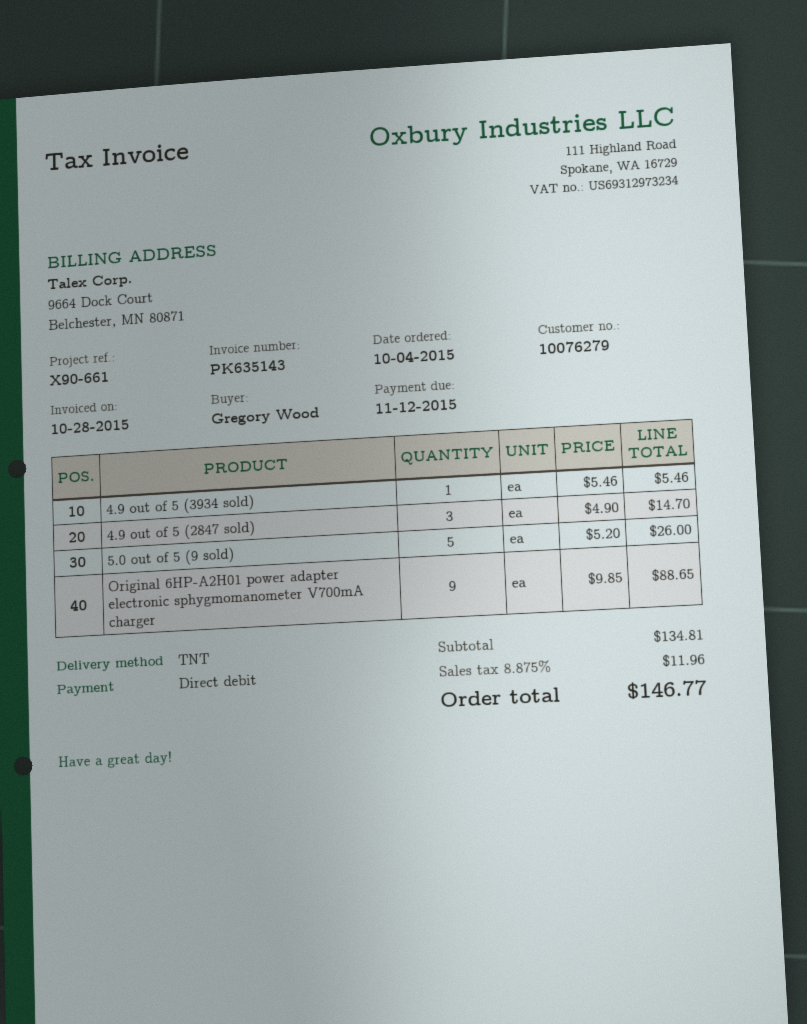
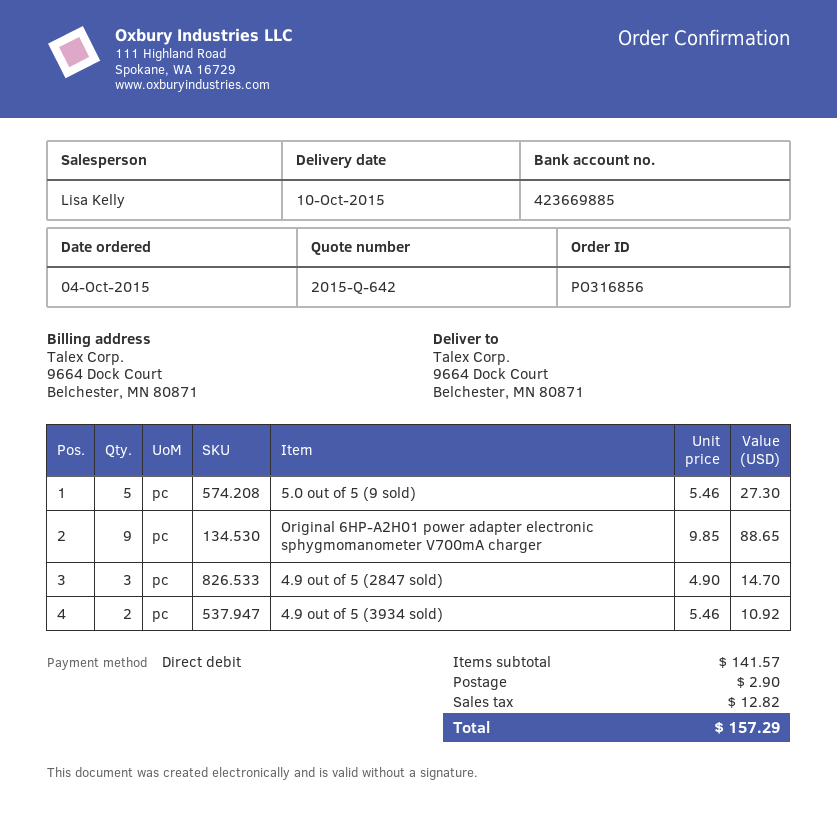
4.9 out of 5 (3934 sold): 1 x 5.46 = 5.46 -> 2 x 5.46 = 10.92
5.0 out of 5 (9 sold): 5 x 5.20 = 26.00 -> 5 x 5.46 = 27.30
subtotal: 134.81 -> 141.57
shipping: none -> 2.90
tax: 11.96 -> 12.82
total: 146.77 -> 157.29

